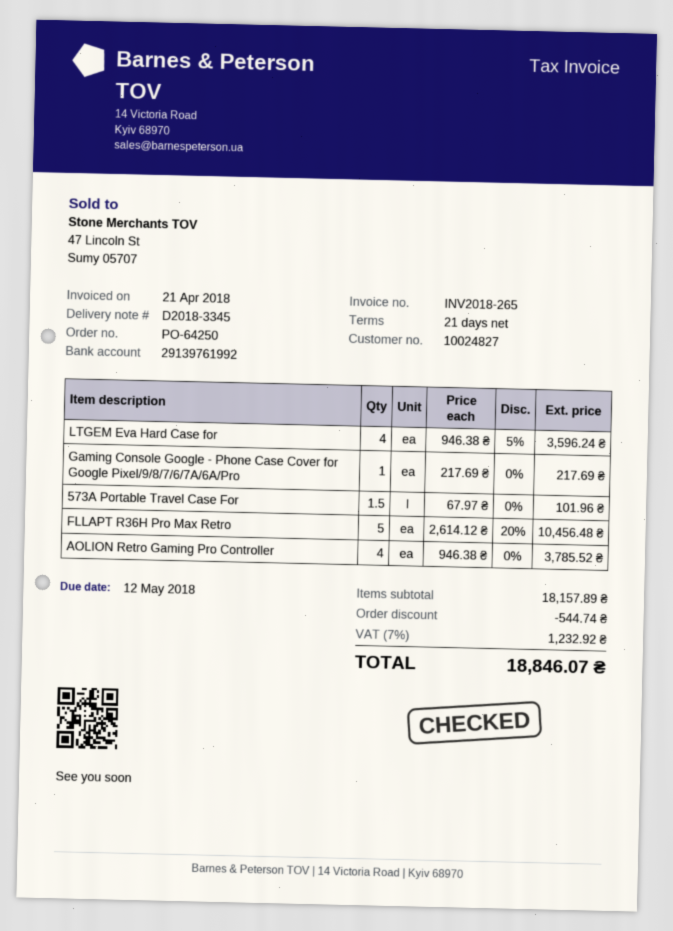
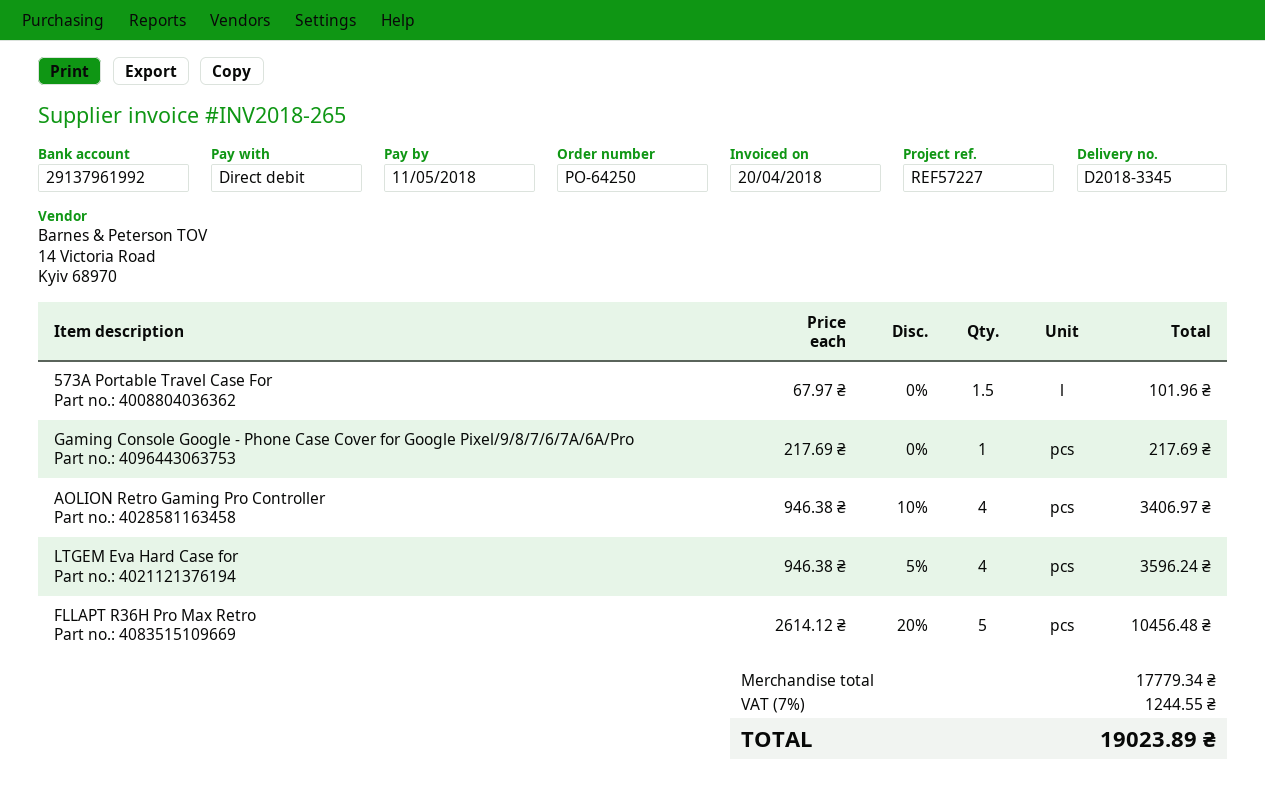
invoice date: 2018-04-21 -> 2018-04-20
due date: 2018-05-12 -> 2018-05-11
bank account: 29139761992 -> 29137961992
AOLION Retro Gaming Pro Controller: 4 x 946.38 = 3785.52 -> 4 x 946.38 - 10% = 3406.97
subtotal: 18157.89 -> 17779.34
discount: 544.74 -> none
tax: 7% = 1232.92 -> 7% = 1244.55
total: 18846.07 -> 19023.89

